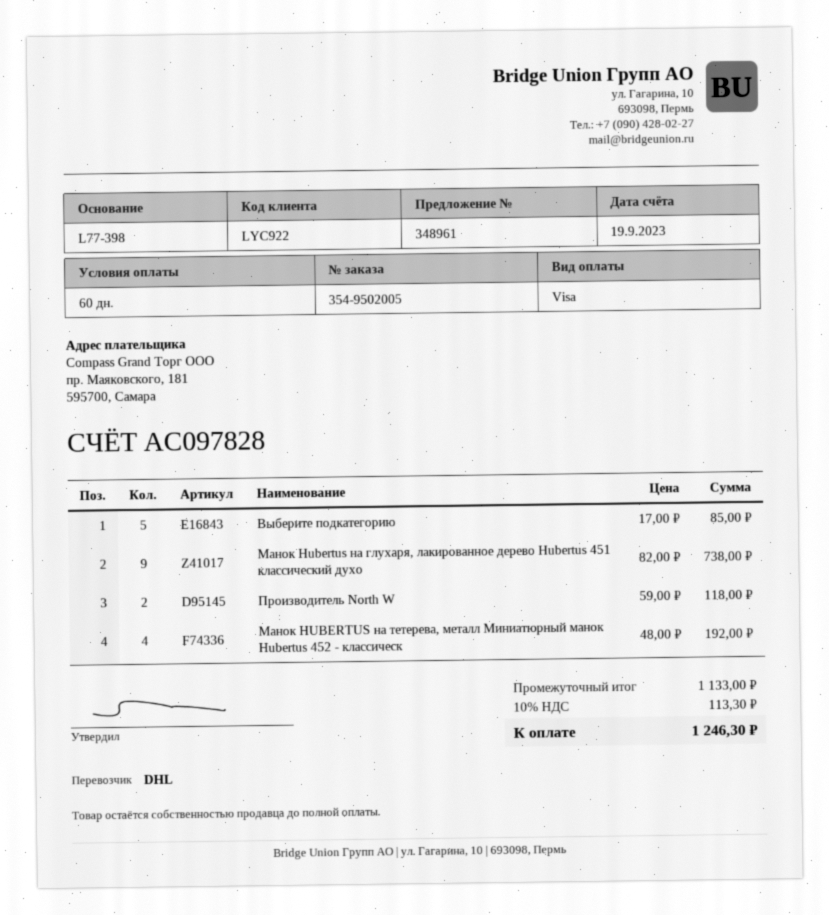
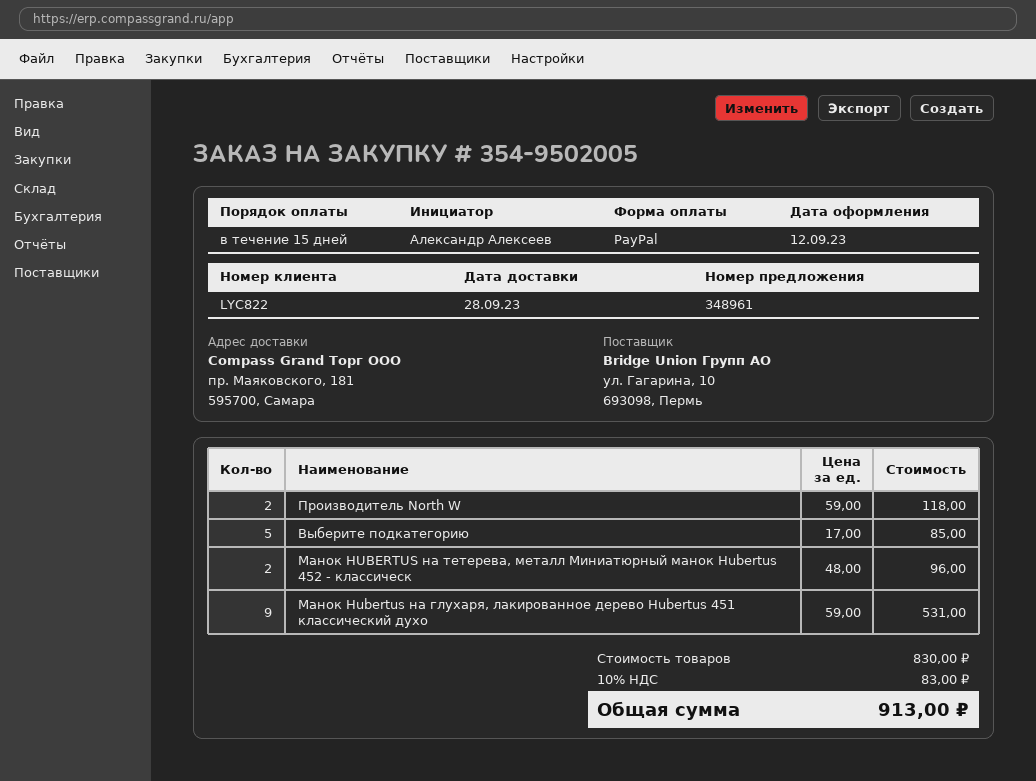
payment terms: 60 days -> 15 days
customer number: LYC922 -> LYC822
payment method: Visa -> PayPal
Манок Hubertus на глухаря, лакированное дерево Hubertus 451 классический духо: 9 x 82.00 = 738.00 -> 9 x 59.00 = 531.00
Манок HUBERTUS на тетерева, металл Миниатюрный манок Hubertus 452 - классическ: 4 x 48.00 = 192.00 -> 2 x 48.00 = 96.00
subtotal: 1133.00 -> 830.00
tax: 10% = 113.30 -> 10% = 83.00
total: 1246.30 -> 913.00

